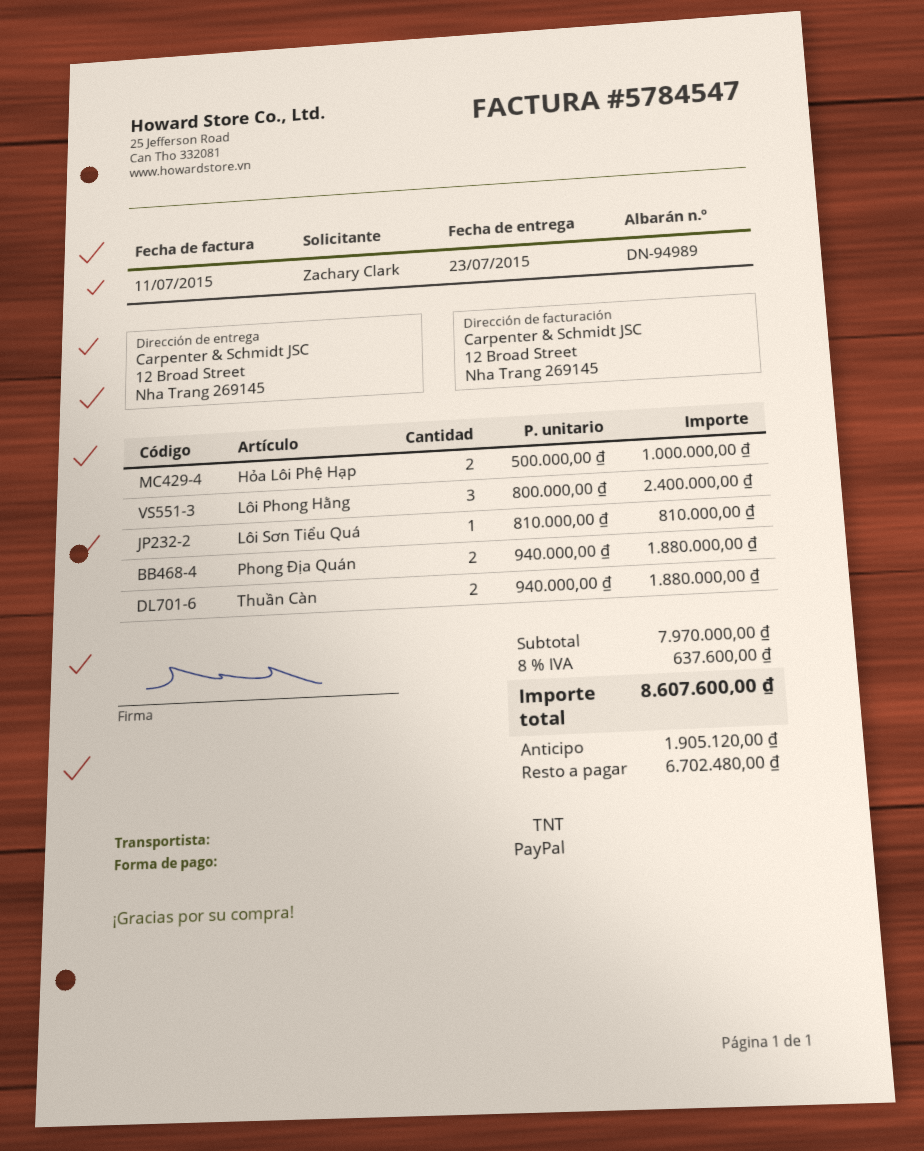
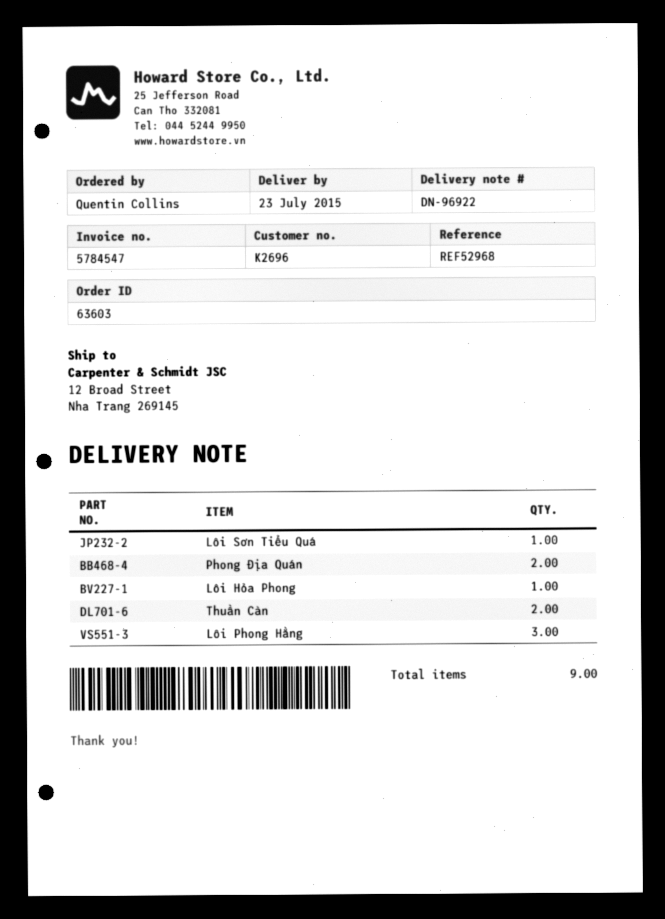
delivery note number: DN-94989 -> DN-96922
ordered by: Zachary Clark -> Quentin Collins
Hỏa Lôi Phệ Hạp: 2 -> none
Lôi Hỏa Phong: none -> 1

